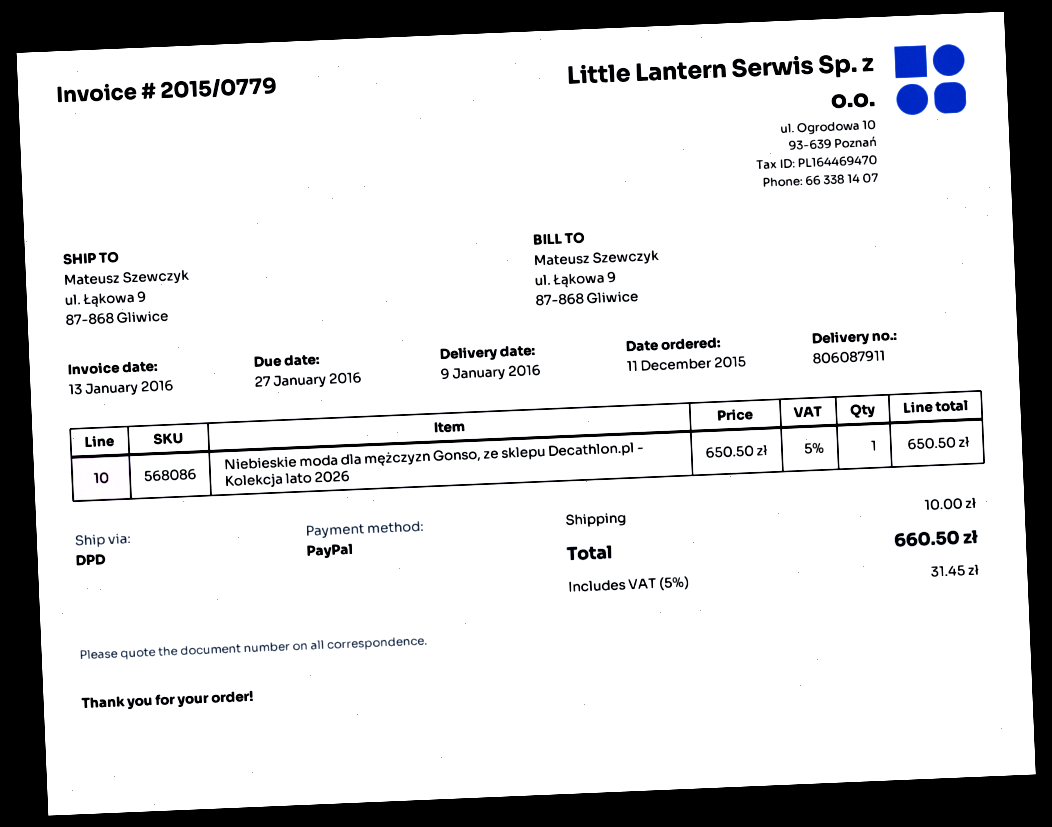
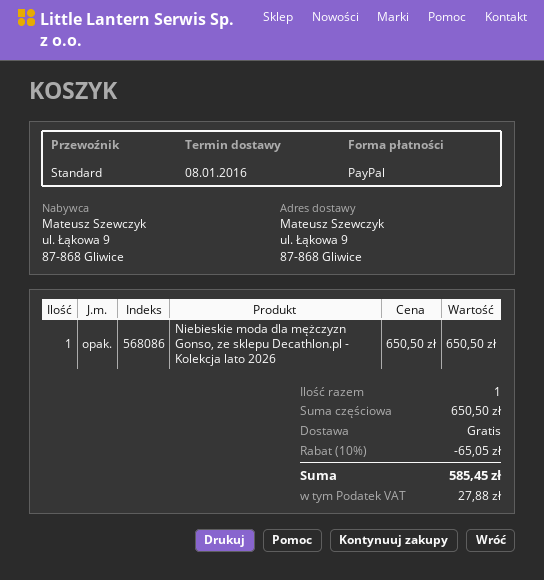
delivery date: 2016-01-09 -> 2016-01-08
shipping method: DPD -> standard
discount: none -> 10% = 65.05
shipping: 10.00 -> 0.00
tax: 31.45 -> 27.88
total: 660.50 -> 585.45

